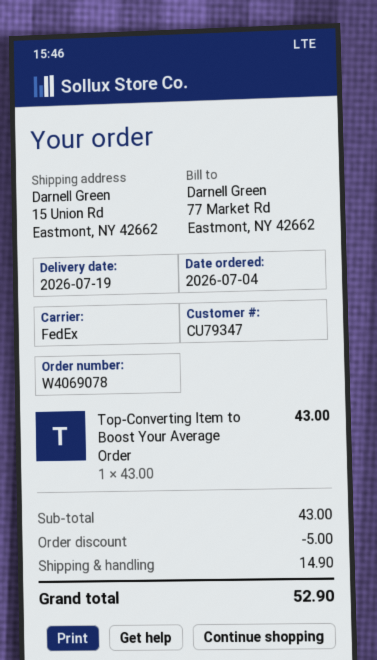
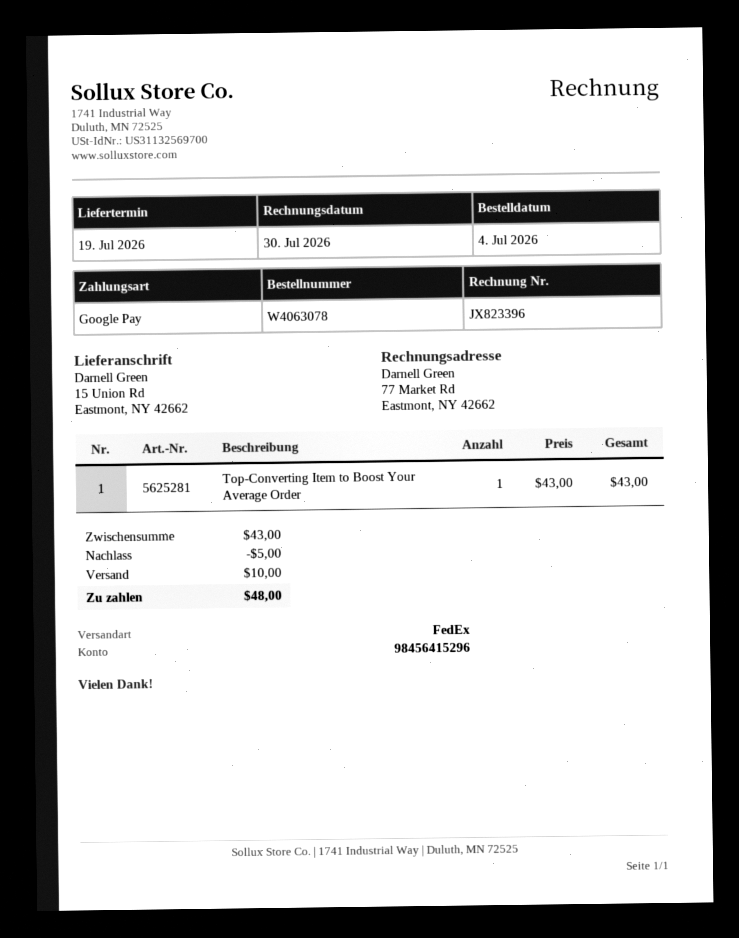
order number: W4069078 -> W4063078
shipping: 14.90 -> 10.00
total: 52.90 -> 48.00

